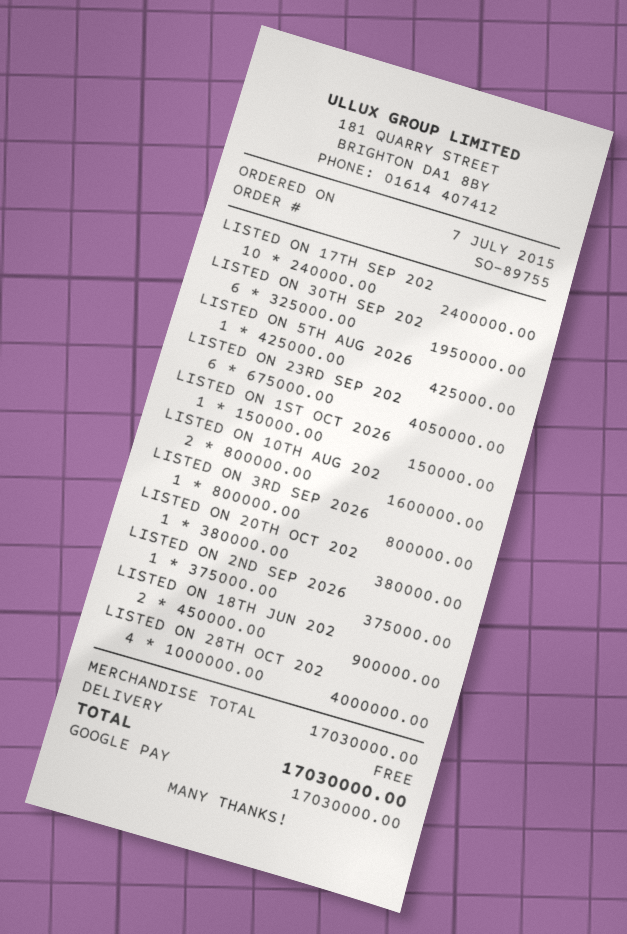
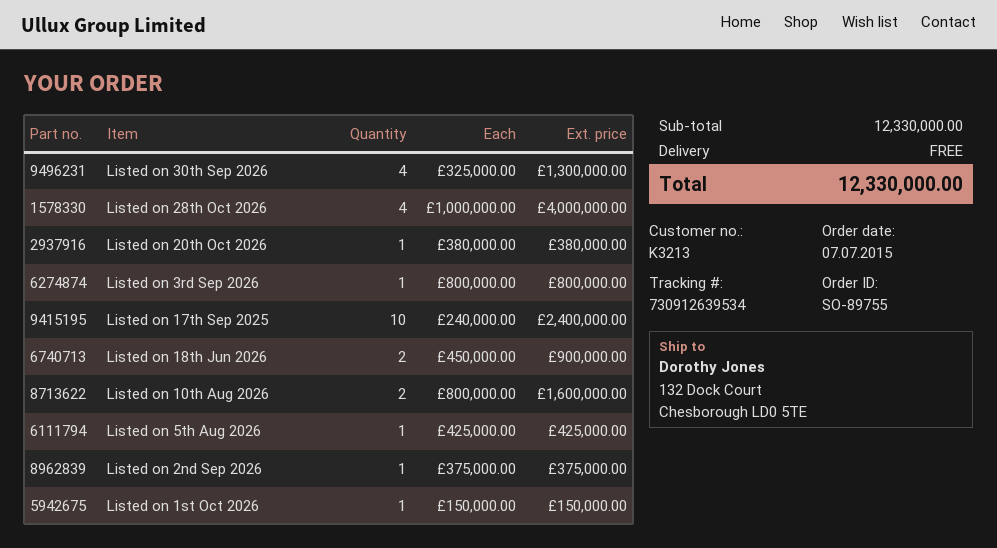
LISTED ON 30TH SEP 202: 6 x 325000.00 = 1950000.00 -> 4 x 325000.00 = 1300000.00
LISTED ON 23RD SEP 202: 6 x 675000.00 = 4050000.00 -> none
subtotal: 17030000.00 -> 12330000.00
total: 17030000.00 -> 12330000.00

